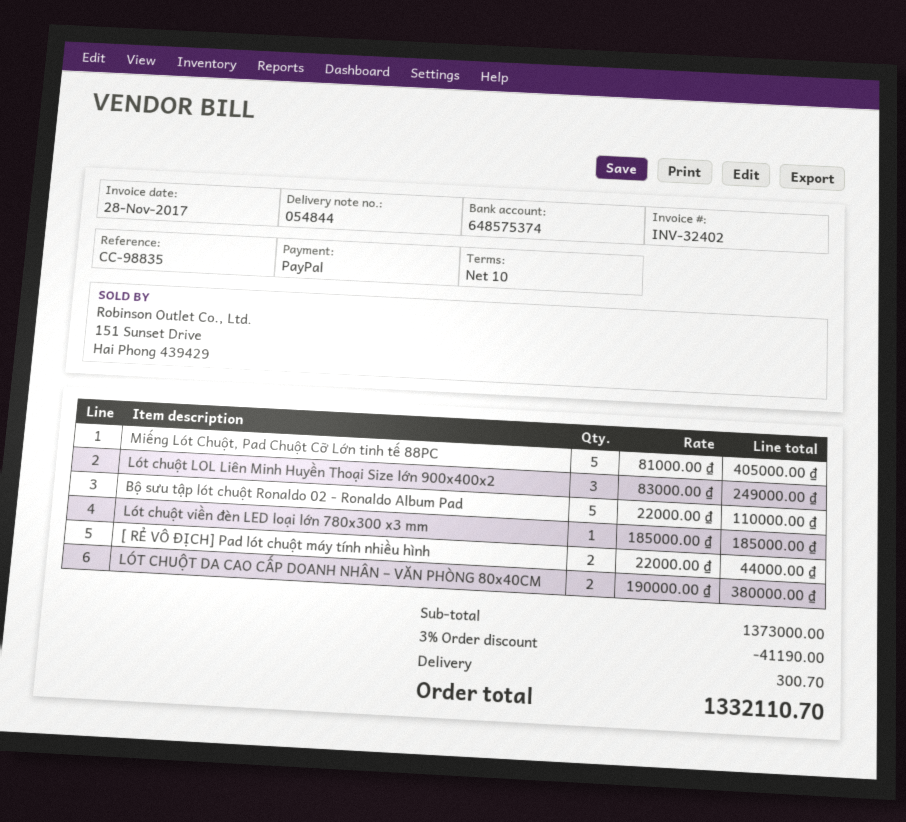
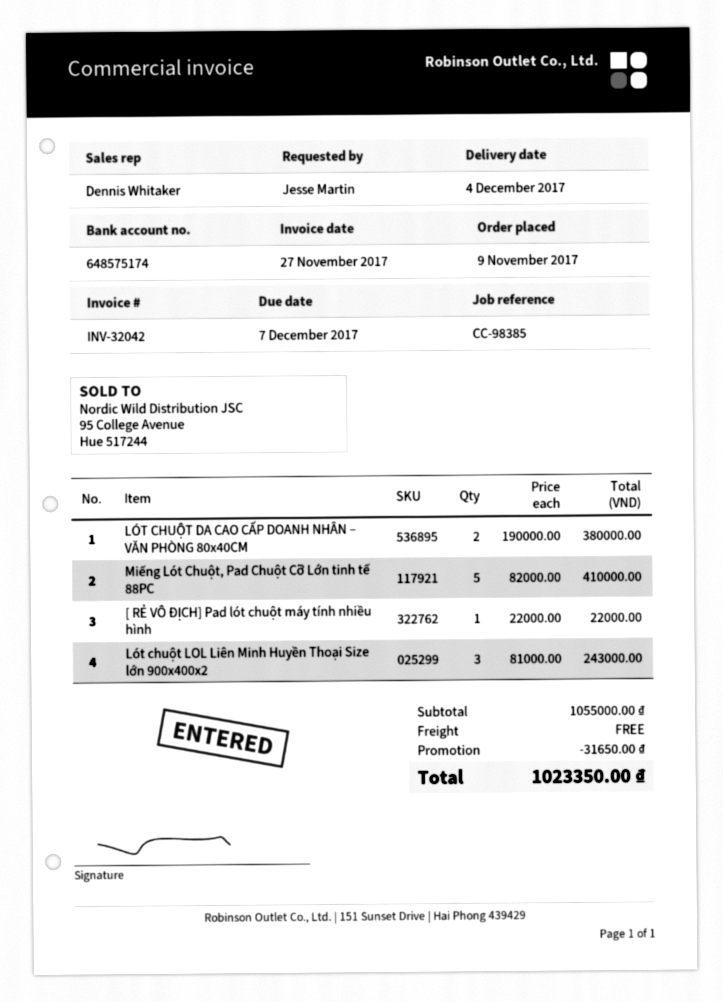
invoice number: INV-32402 -> INV-32042
invoice date: 2017-11-28 -> 2017-11-27
reference: CC-98835 -> CC-98385
bank account: 648575374 -> 648575174
Miếng Lót Chuột, Pad Chuột Cỡ Lớn tinh tế 88PC: 5 x 81000.00 = 405000.00 -> 5 x 82000.00 = 410000.00
Lót chuột LOL Liên Minh Huyền Thoại Size lớn 900x400x2: 3 x 83000.00 = 249000.00 -> 3 x 81000.00 = 243000.00
Bộ sưu tập lót chuột Ronaldo 02 - Ronaldo Album Pad: 5 x 22000.00 = 110000.00 -> none
Lót chuột viền đèn LED loại lớn 780x300 x3 mm: 1 x 185000.00 = 185000.00 -> none
[ RẺ VÔ ĐỊCH] Pad lót chuột máy tính nhiều hình: 2 x 22000.00 = 44000.00 -> 1 x 22000.00 = 22000.00
subtotal: 1373000.00 -> 1055000.00
discount: 41190.00 -> 31650.00
shipping: 300.70 -> 0.00
total: 1332110.70 -> 1023350.00

